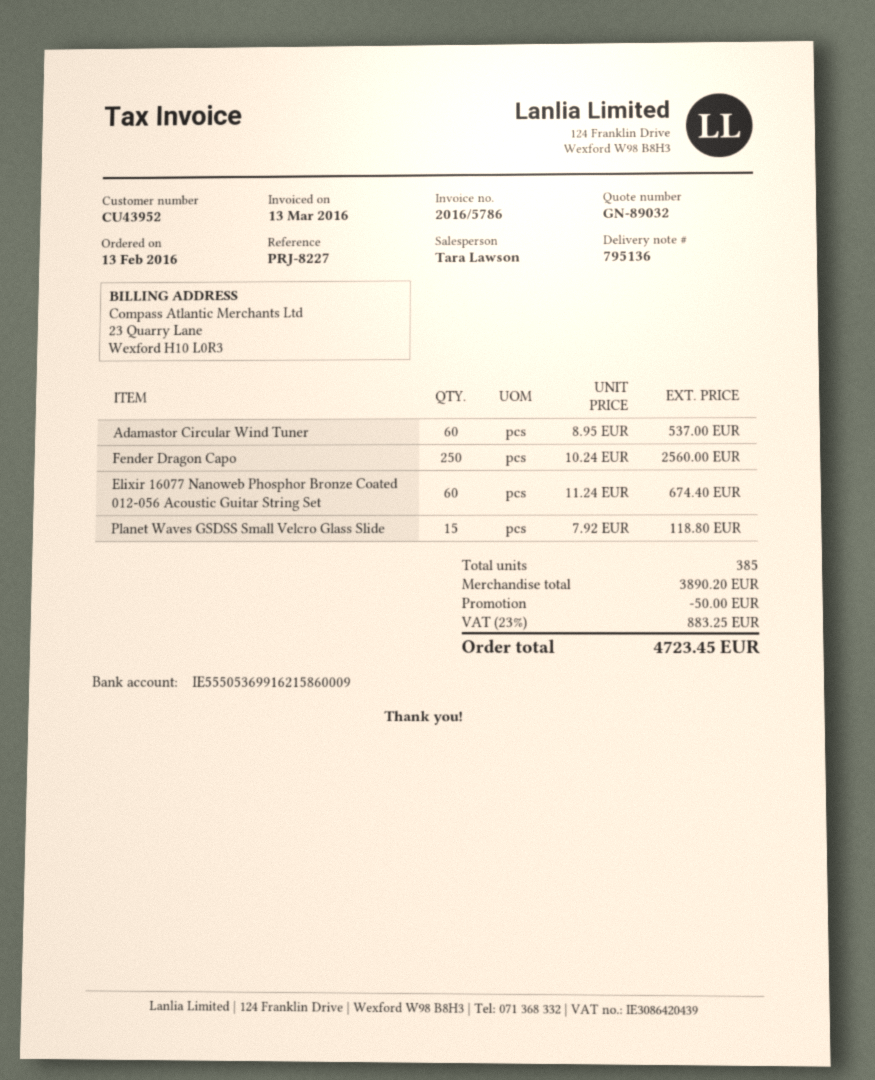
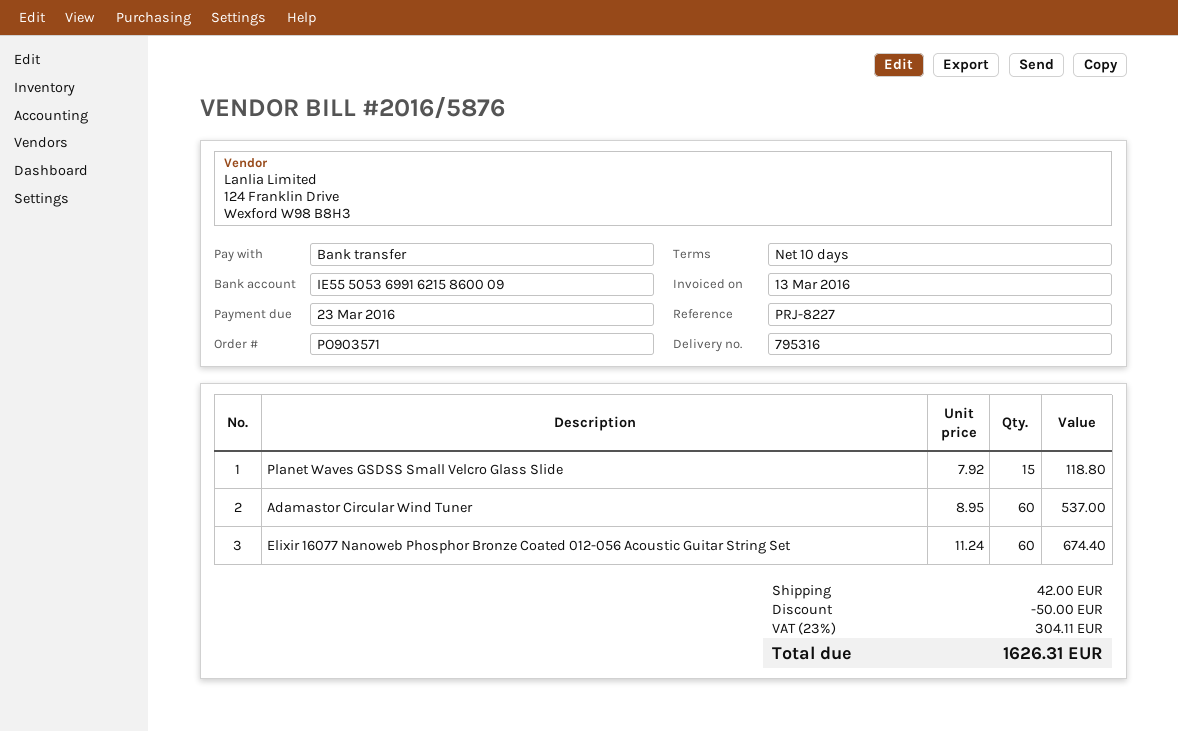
delivery note number: 795136 -> 795316
invoice number: 2016/5786 -> 2016/5876
Fender Dragon Capo: 250 x 10.24 = 2560.00 -> none
shipping: none -> 42.00
tax: 23% = 883.25 -> 23% = 304.11
total: 4723.45 -> 1626.31

